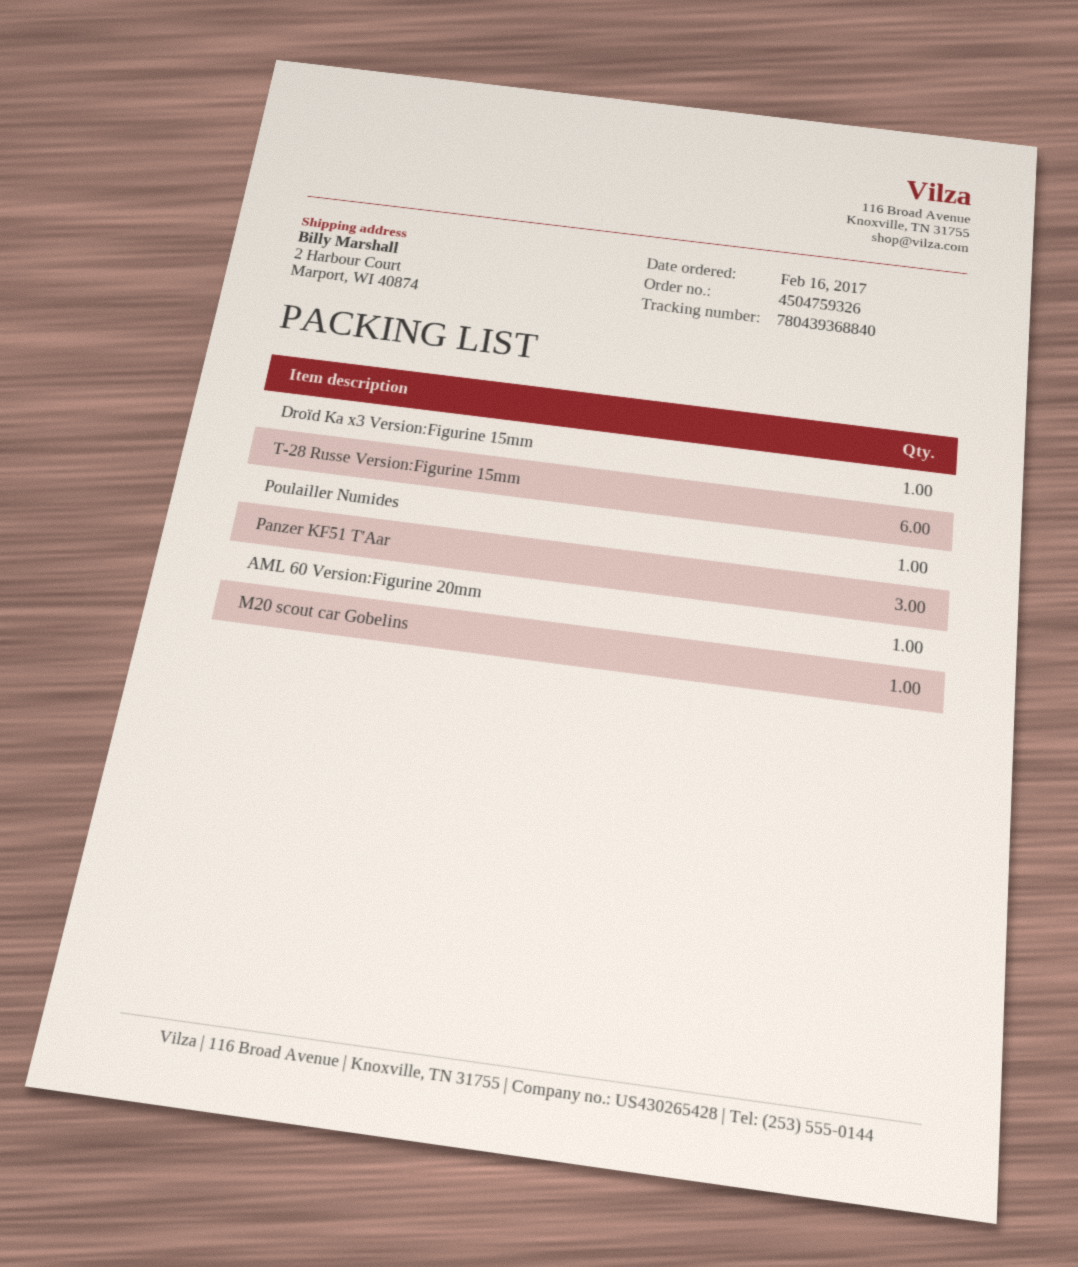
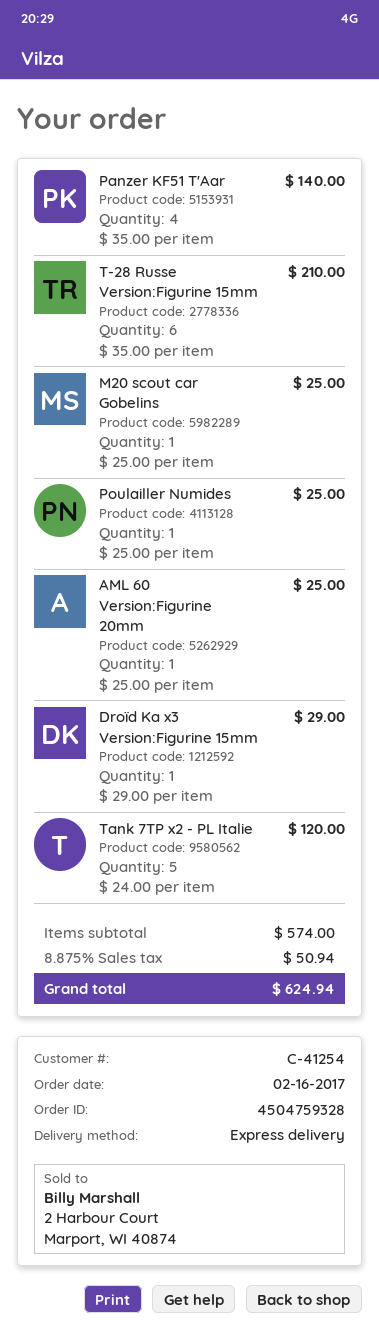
order number: 4504759326 -> 4504759328
Panzer KF51 T'Aar: 3 -> 4
Tank 7TP x2 - PL Italie: none -> 5

